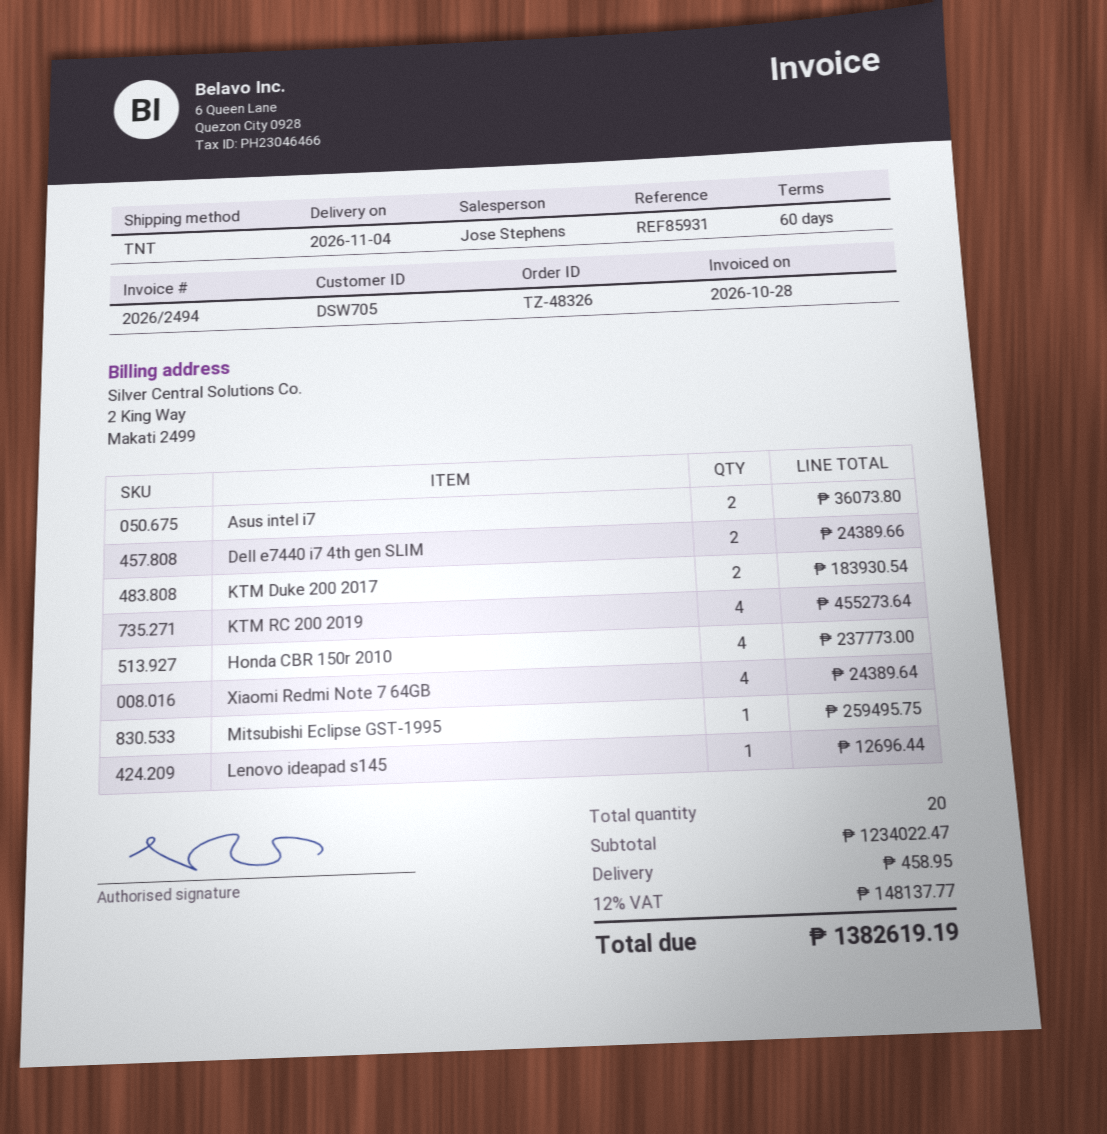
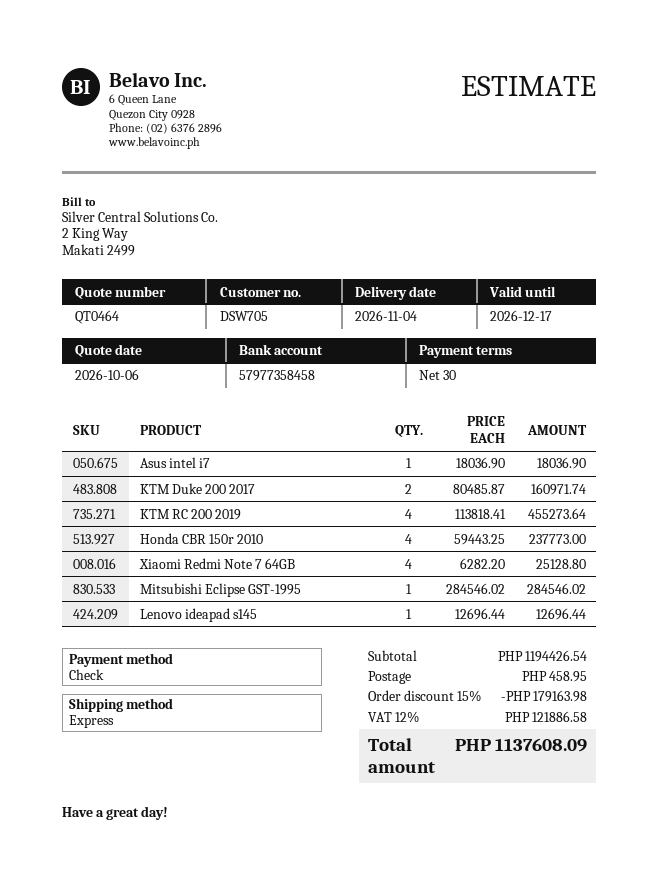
payment terms: 60 days -> 30 days
shipping method: TNT -> express
Asus intel i7: 2 for 36073.80 -> 1 for 18036.90
Dell e7440 i7 4th gen SLIM: 2 for 24389.66 -> none
KTM Duke 200 2017: 2 for 183930.54 -> 2 for 160971.74
Xiaomi Redmi Note 7 64GB: 4 for 24389.64 -> 4 for 25128.80
Mitsubishi Eclipse GST-1995: 1 for 259495.75 -> 1 for 284546.02
subtotal: 1234022.47 -> 1194426.54
discount: none -> 15% = 179163.98
tax: 12% = 148137.77 -> 12% = 121886.58
total: 1382619.19 -> 1137608.09

